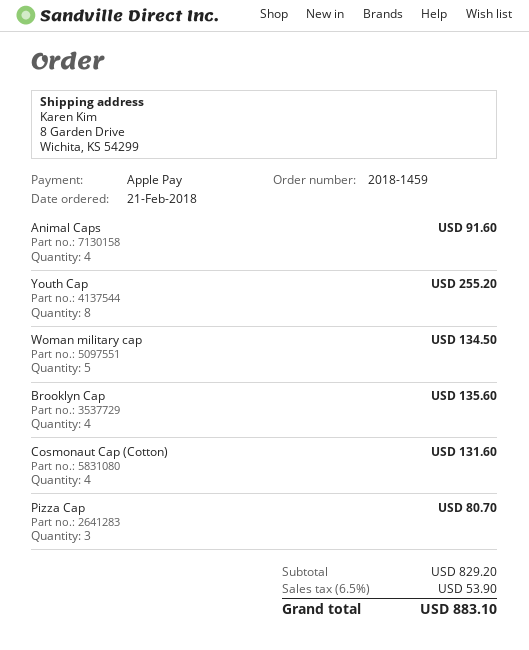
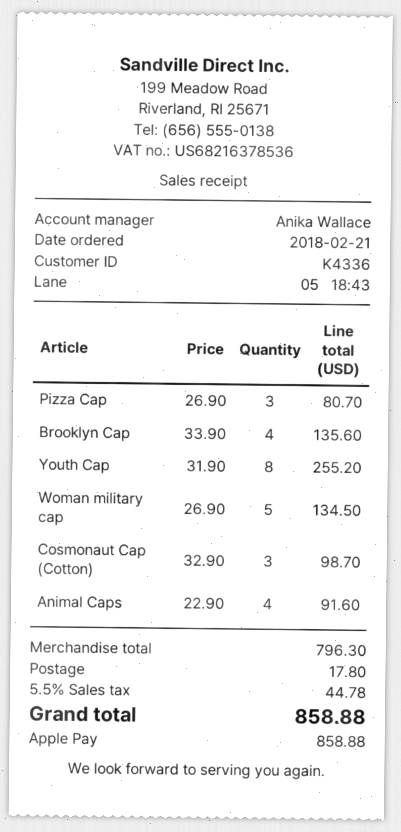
Cosmonaut Cap (Cotton): 4 for 131.60 -> 3 for 98.70
subtotal: 829.20 -> 796.30
shipping: none -> 17.80
tax: 6.5% = 53.90 -> 5.5% = 44.78
total: 883.10 -> 858.88

